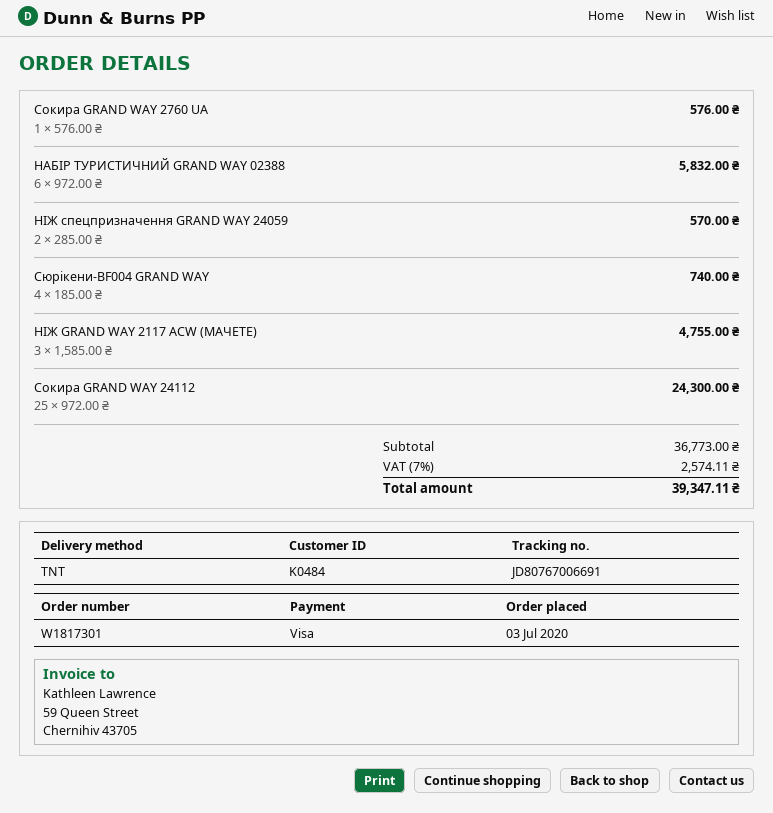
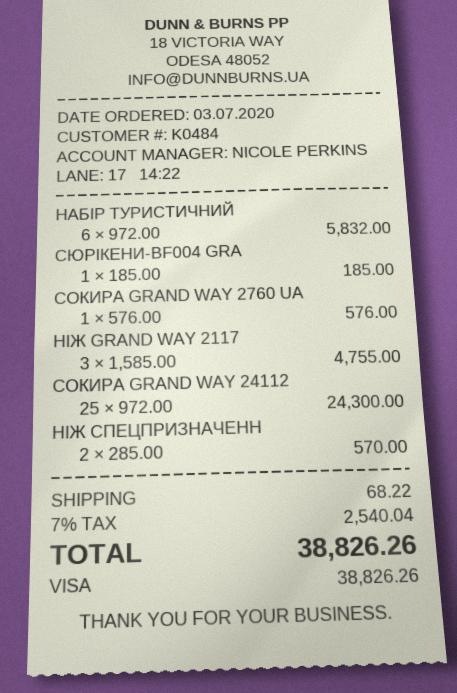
Сюрікени-BF004 GRAND WAY: 4 x 185.00 = 740.00 -> 1 x 185.00 = 185.00
shipping: none -> 68.22
tax: 7% = 2574.11 -> 7% = 2540.04
total: 39347.11 -> 38826.26

